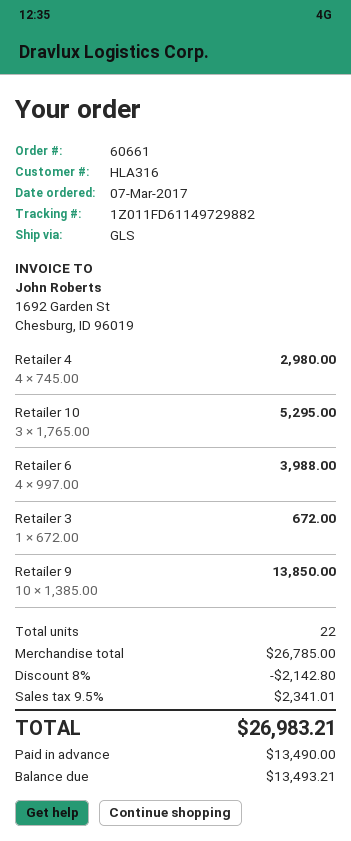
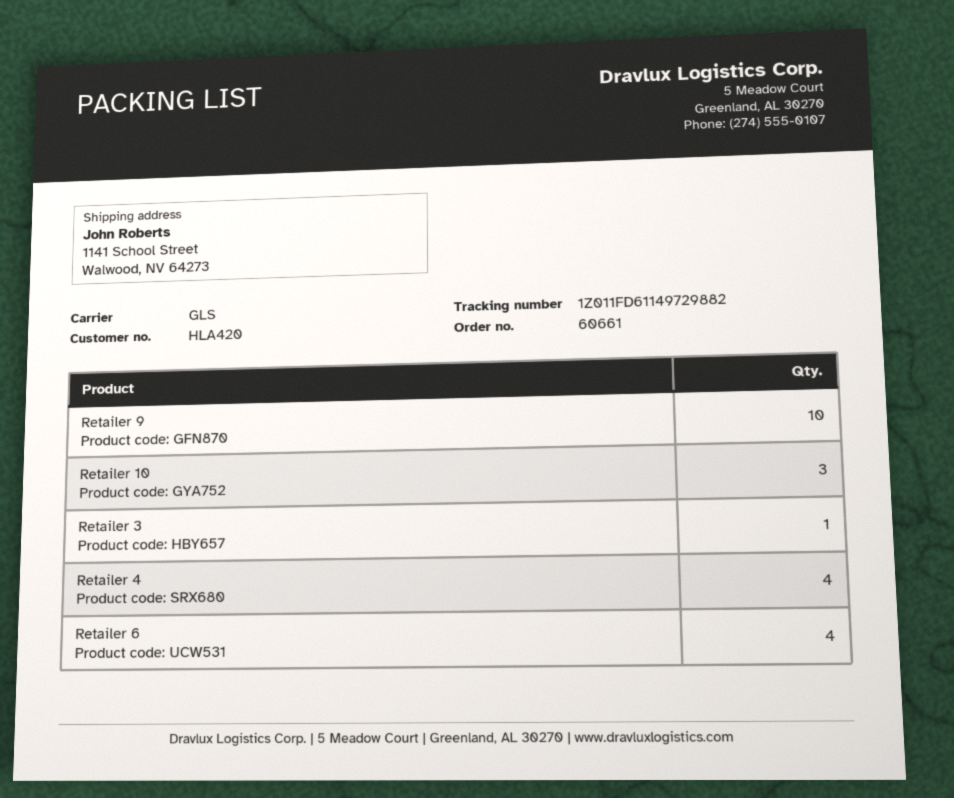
customer number: HLA316 -> HLA420

